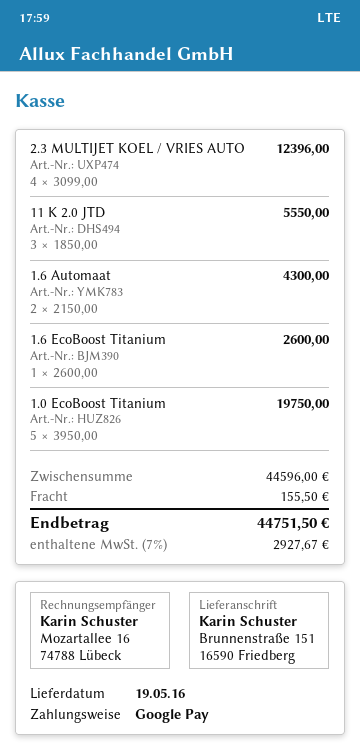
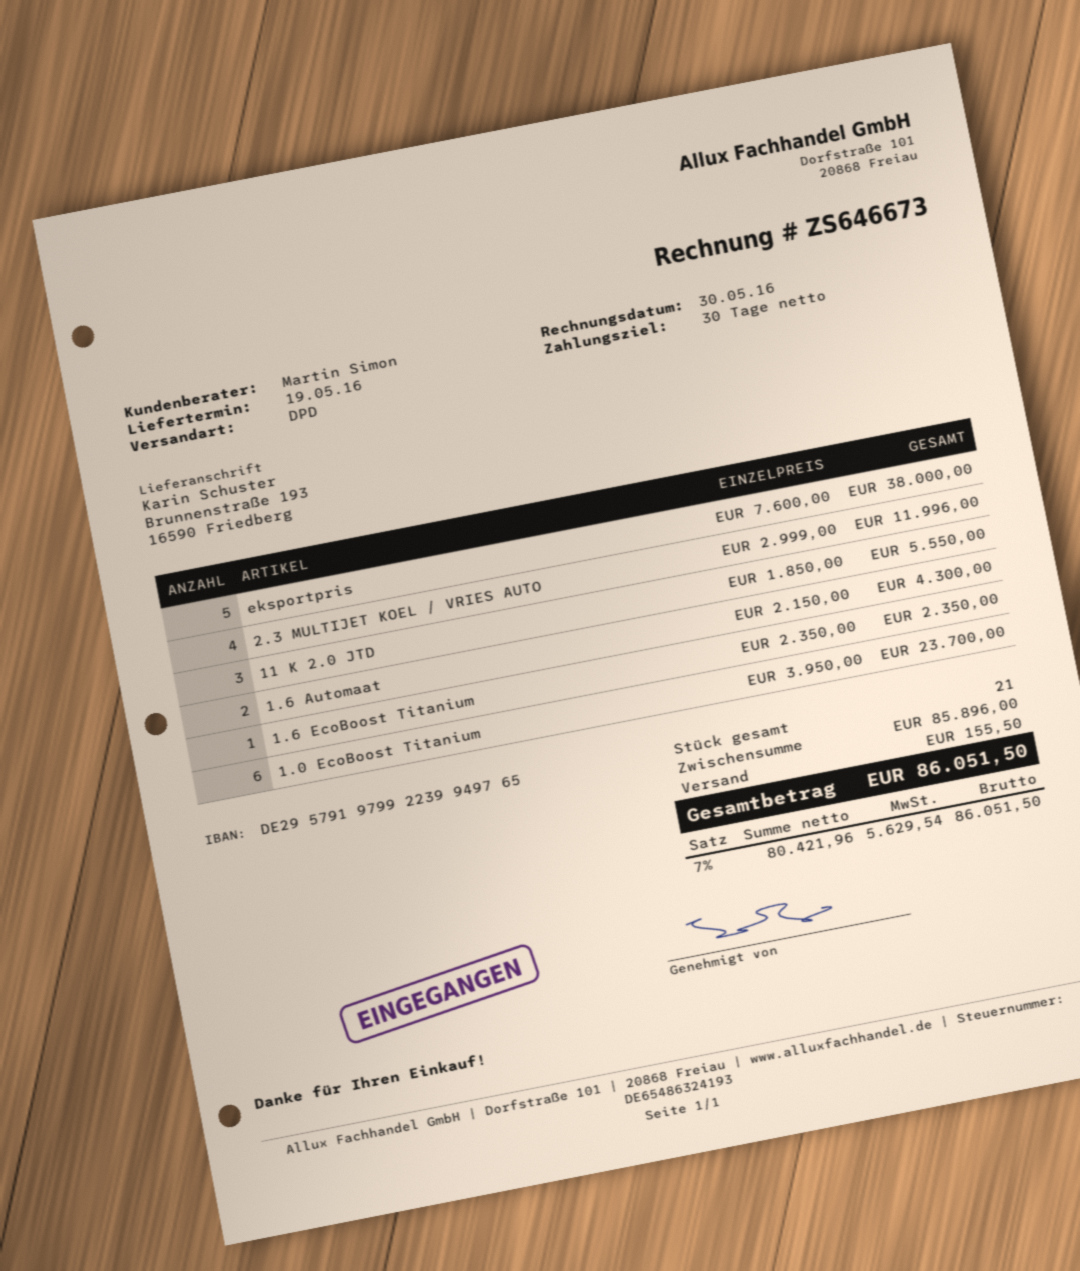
ship to: Brunnenstraße 151, 16590 Friedberg -> Brunnenstraße 193, 16590 Friedberg
2.3 MULTIJET KOEL / VRIES AUTO: 4 x 3099.00 = 12396.00 -> 4 x 2999.00 = 11996.00
1.6 EcoBoost Titanium: 1 x 2600.00 = 2600.00 -> 1 x 2350.00 = 2350.00
1.0 EcoBoost Titanium: 5 x 3950.00 = 19750.00 -> 6 x 3950.00 = 23700.00
eksportpris: none -> 5 x 7600.00 = 38000.00
subtotal: 44596.00 -> 85896.00
tax: 7% = 2927.67 -> 7% = 5629.54
total: 44751.50 -> 86051.50

